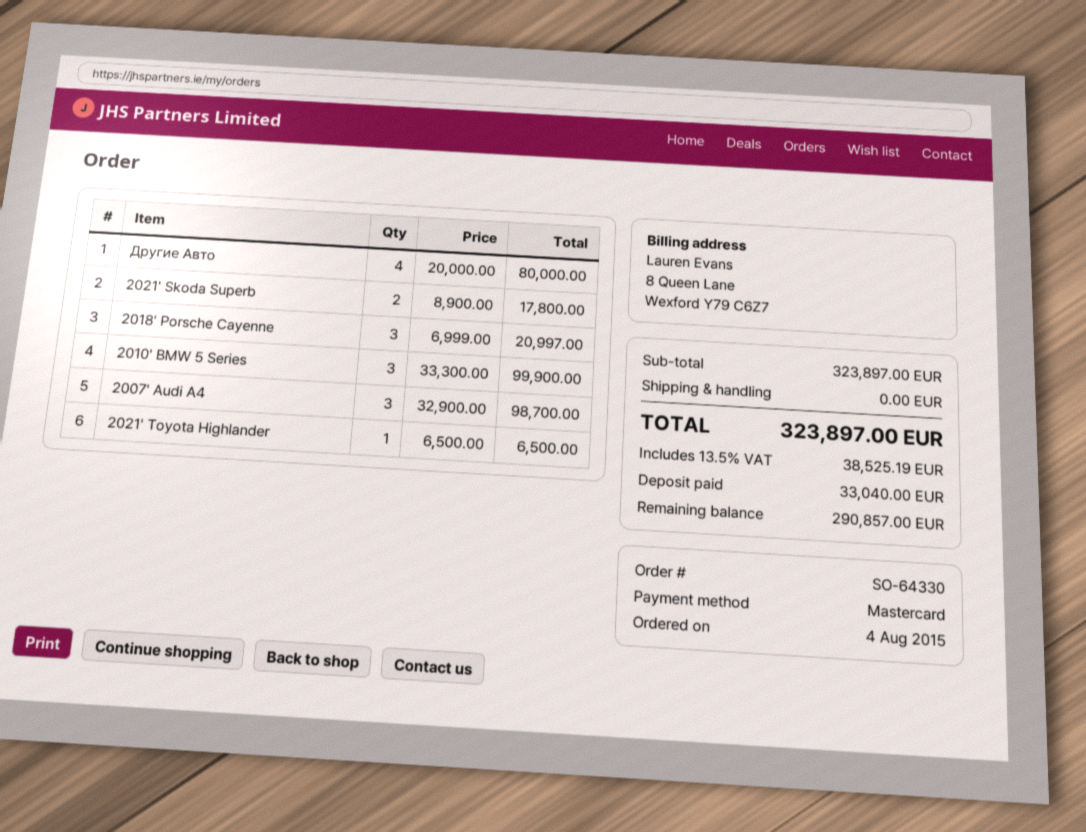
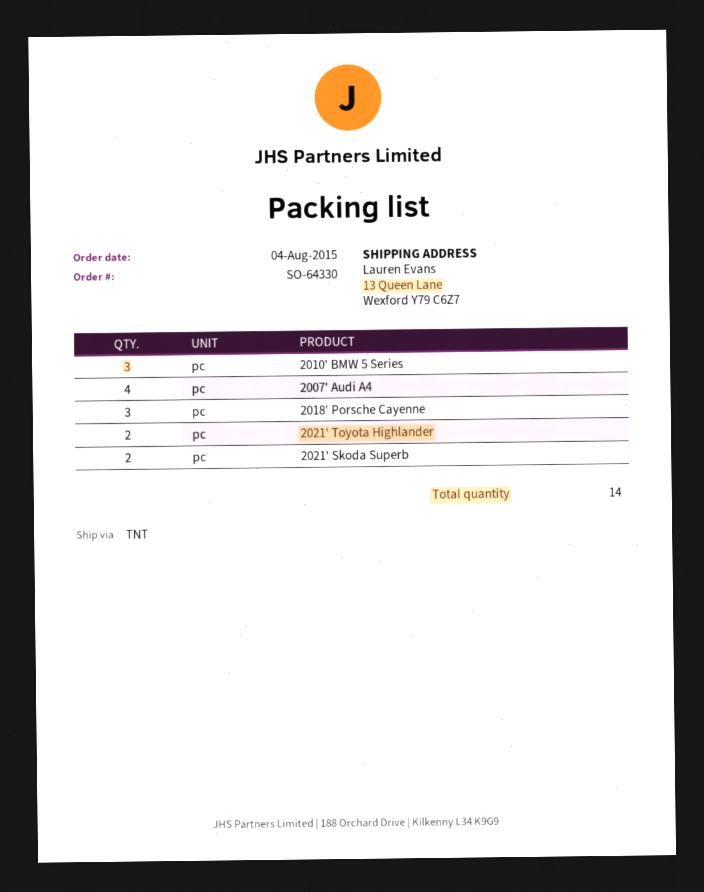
Другие Авто: 4 -> none
2007' Audi A4: 3 -> 4
2021' Toyota Highlander: 1 -> 2

